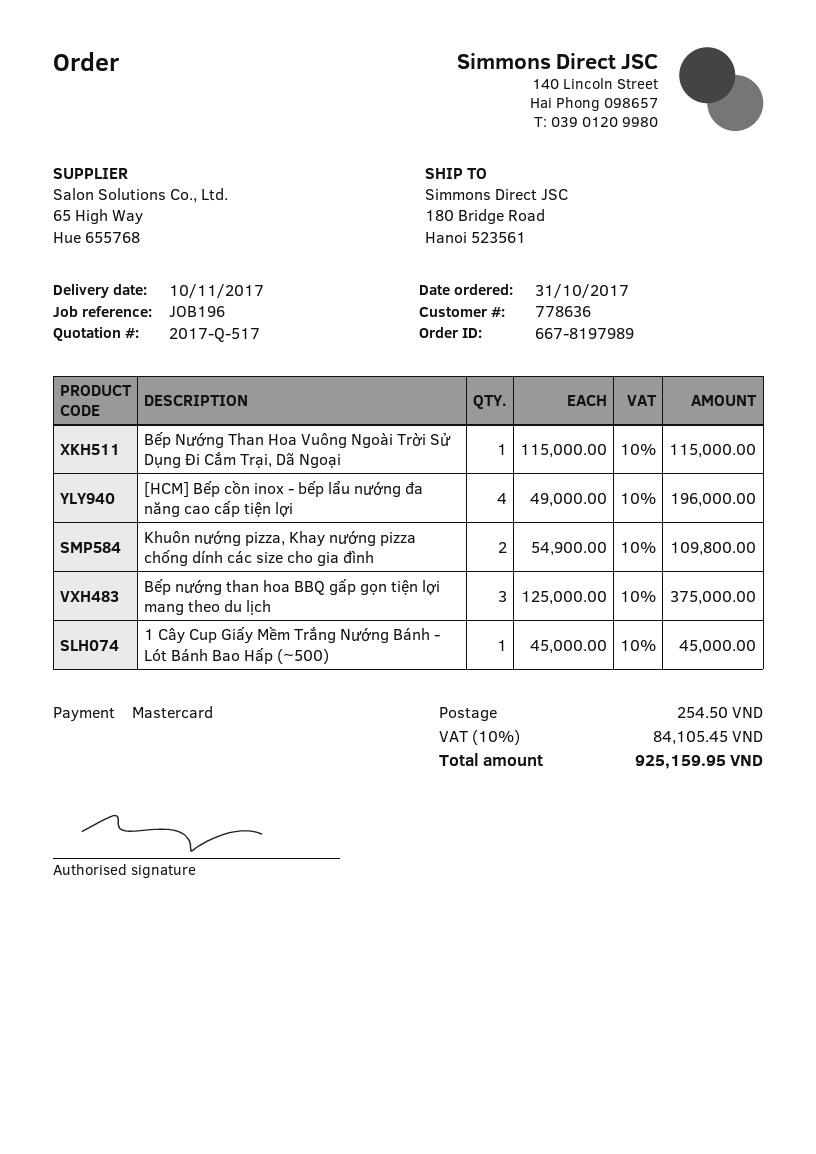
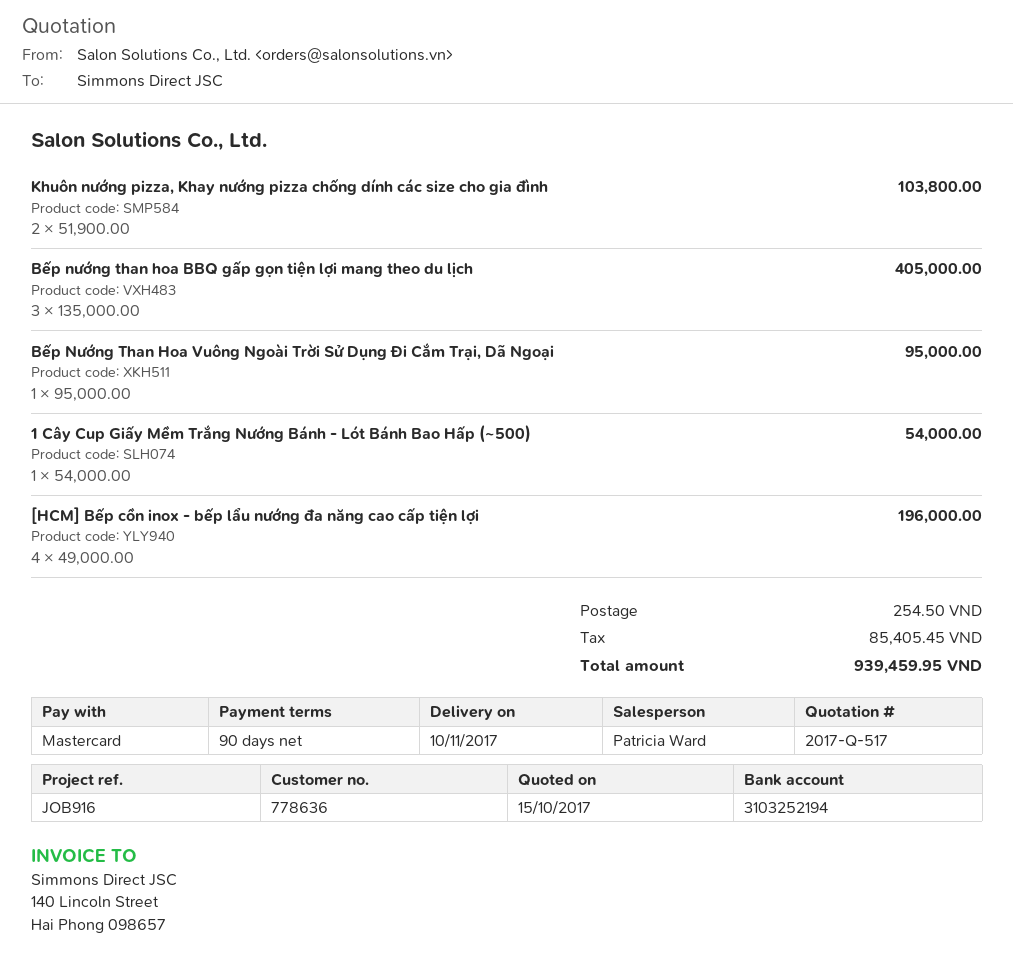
reference: JOB196 -> JOB916
Bếp Nướng Than Hoa Vuông Ngoài Trời Sử Dụng Đi Cắm Trại, Dã Ngoại: 1 x 115000.00 = 115000.00 -> 1 x 95000.00 = 95000.00
Khuôn nướng pizza, Khay nướng pizza chống dính các size cho gia đình: 2 x 54900.00 = 109800.00 -> 2 x 51900.00 = 103800.00
Bếp nướng than hoa BBQ gấp gọn tiện lợi mang theo du lịch: 3 x 125000.00 = 375000.00 -> 3 x 135000.00 = 405000.00
1 Cây Cup Giấy Mềm Trắng Nướng Bánh - Lót Bánh Bao Hấp (~500): 1 x 45000.00 = 45000.00 -> 1 x 54000.00 = 54000.00
tax: 84105.45 -> 85405.45
total: 925159.95 -> 939459.95

